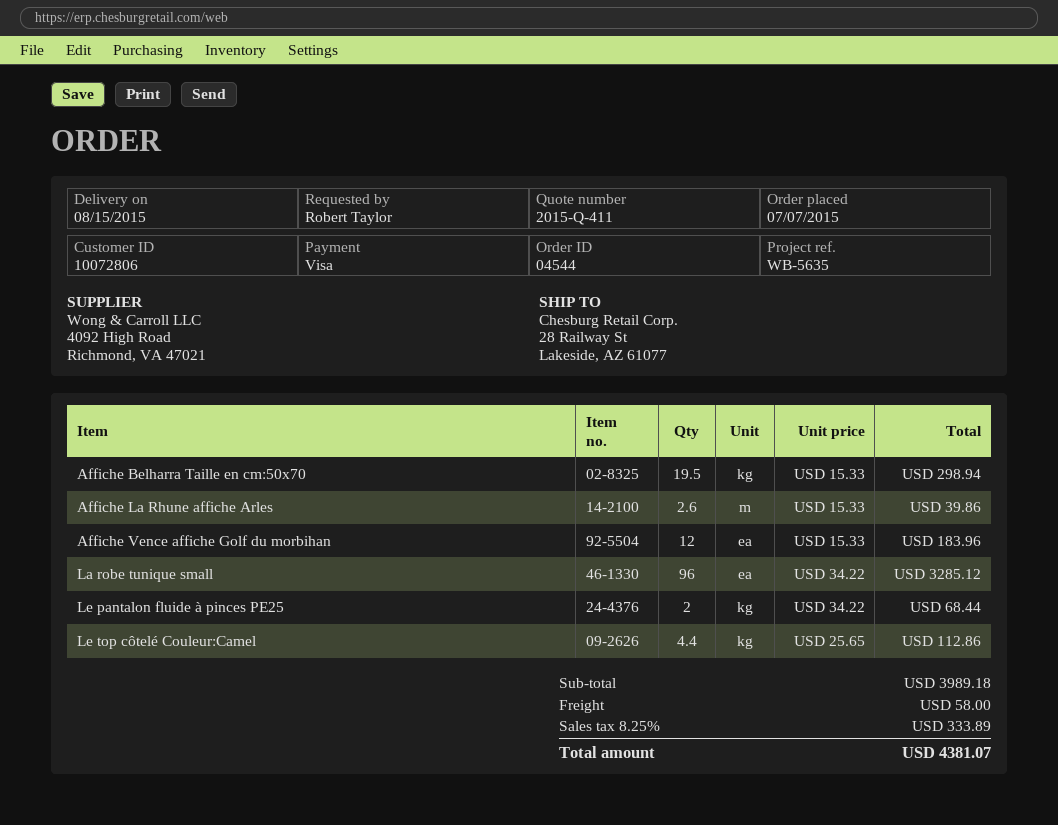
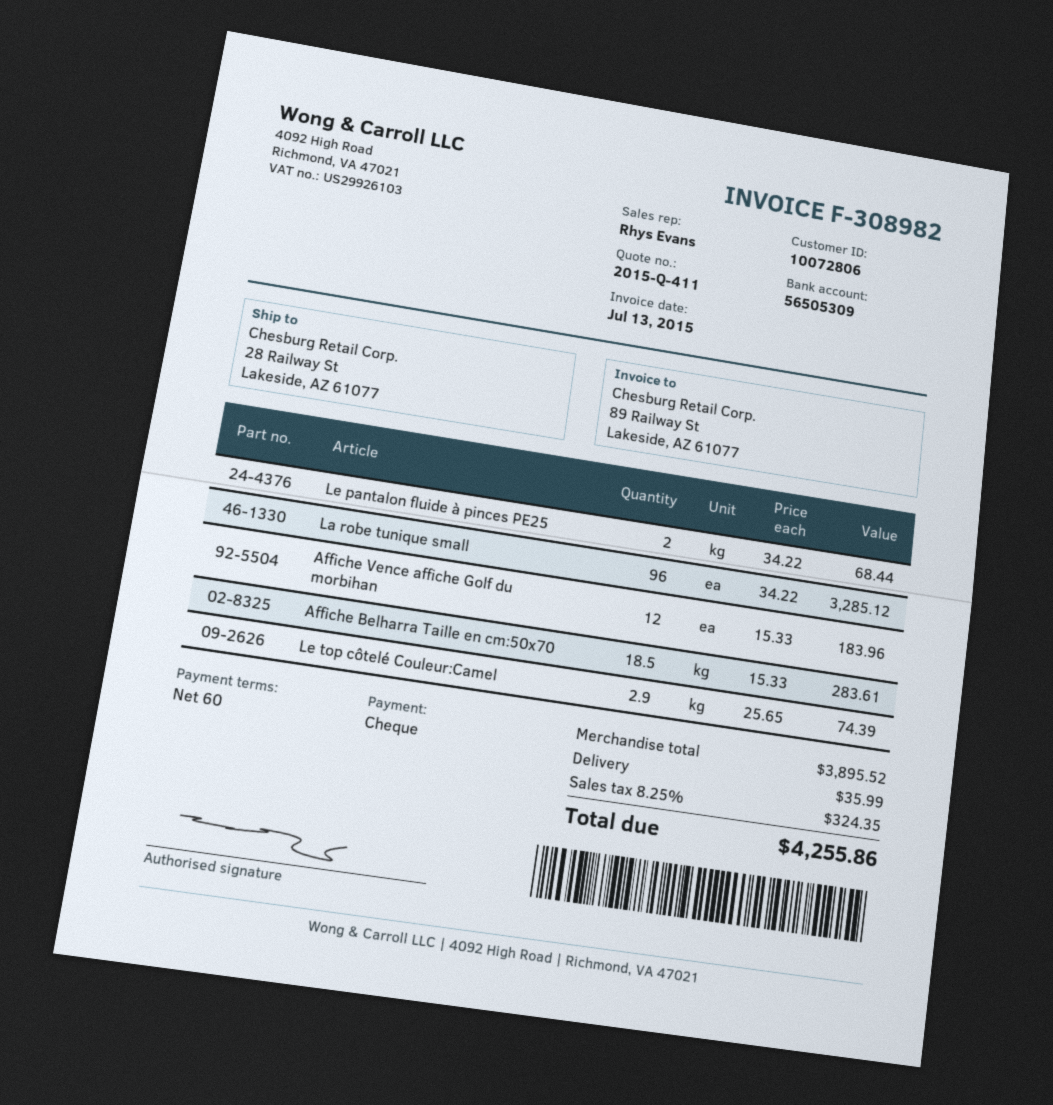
payment method: Visa -> cheque
Affiche Belharra Taille en cm:50x70: 19.5 x 15.33 = 298.94 -> 18.5 x 15.33 = 283.61
Affiche La Rhune affiche Arles: 2.6 x 15.33 = 39.86 -> none
Le top côtelé Couleur:Camel: 4.4 x 25.65 = 112.86 -> 2.9 x 25.65 = 74.39
subtotal: 3989.18 -> 3895.52
shipping: 58.00 -> 35.99
tax: 8.25% = 333.89 -> 8.25% = 324.35
total: 4381.07 -> 4255.86

